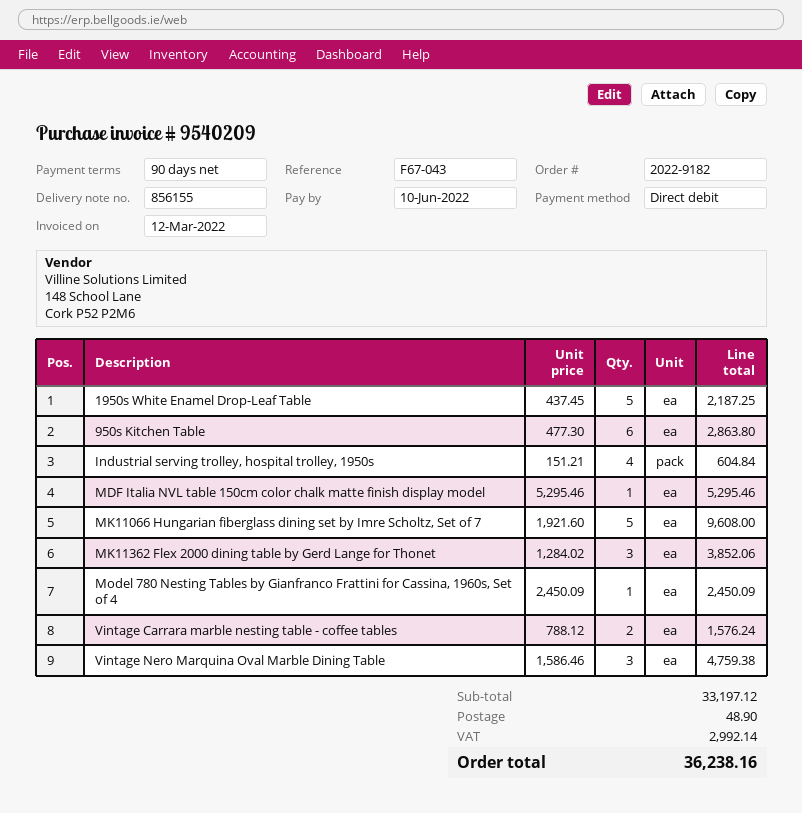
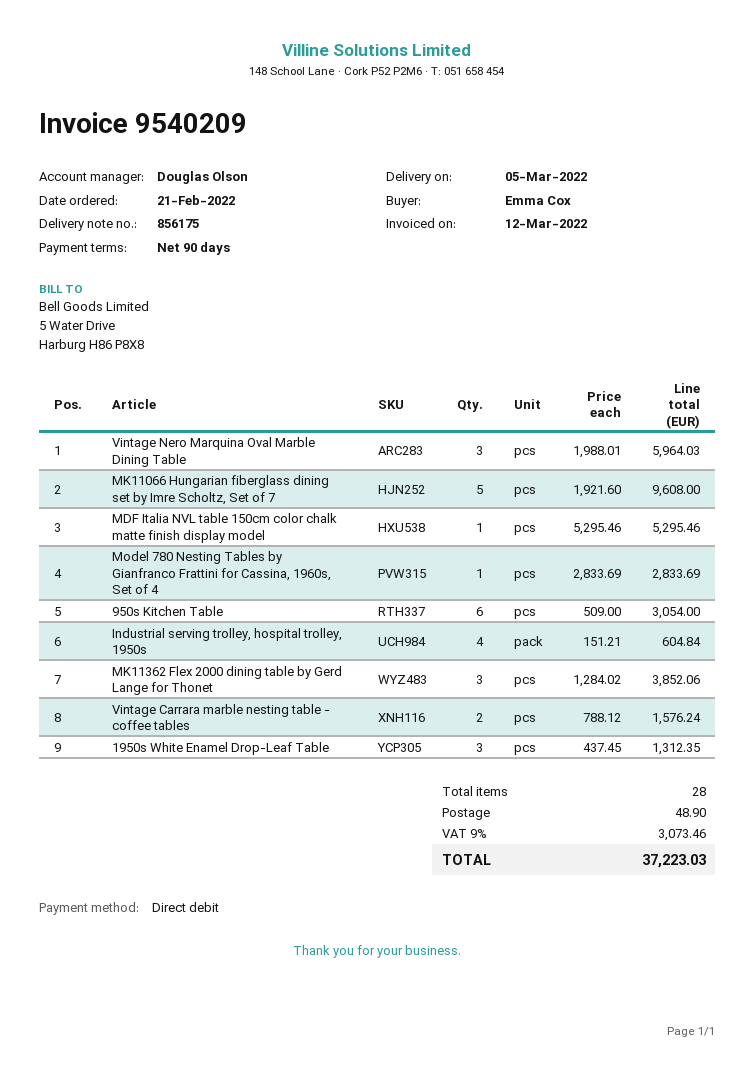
delivery note number: 856155 -> 856175
1950s White Enamel Drop-Leaf Table: 5 x 437.45 = 2187.25 -> 3 x 437.45 = 1312.35
950s Kitchen Table: 6 x 477.30 = 2863.80 -> 6 x 509.00 = 3054.00
Model 780 Nesting Tables by Gianfranco Frattini for Cassina, 1960s, Set of 4: 1 x 2450.09 = 2450.09 -> 1 x 2833.69 = 2833.69
Vintage Nero Marquina Oval Marble Dining Table: 3 x 1586.46 = 4759.38 -> 3 x 1988.01 = 5964.03
tax: 2992.14 -> 3073.46
total: 36238.16 -> 37223.03

